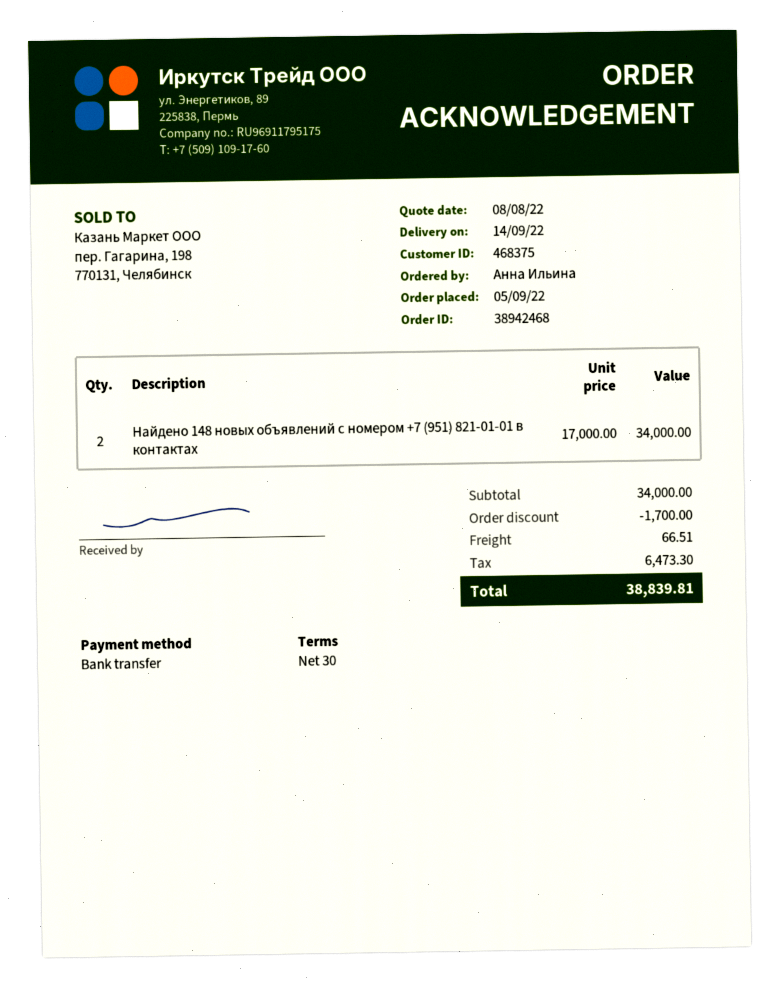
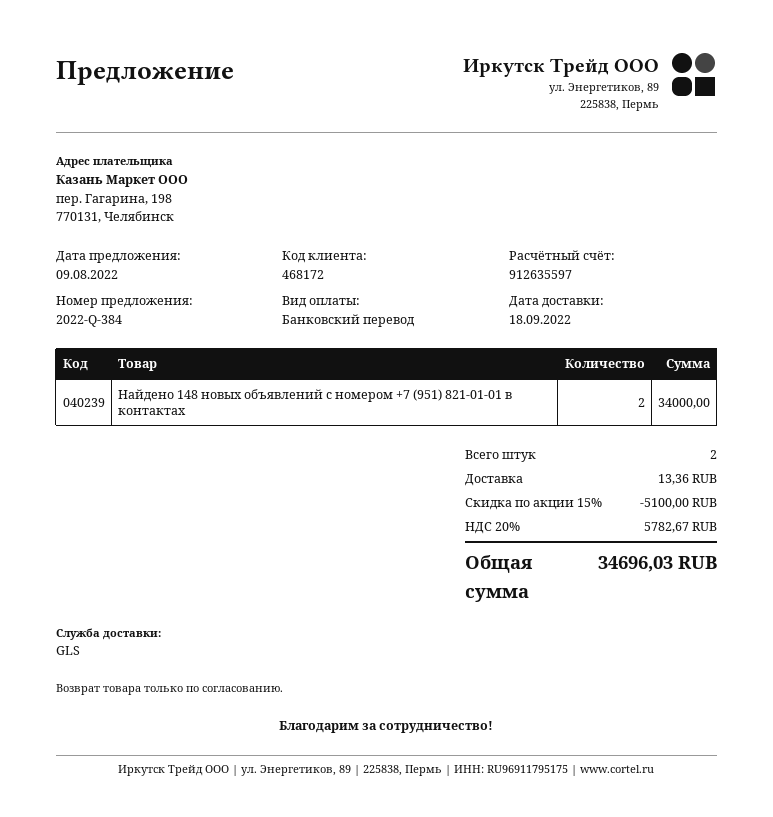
quote date: 2022-08-08 -> 2022-08-09
delivery date: 2022-09-14 -> 2022-09-18
customer number: 468375 -> 468172
discount: 1700.00 -> 5100.00
shipping: 66.51 -> 13.36
tax: 6473.30 -> 5782.67
total: 38839.81 -> 34696.03

